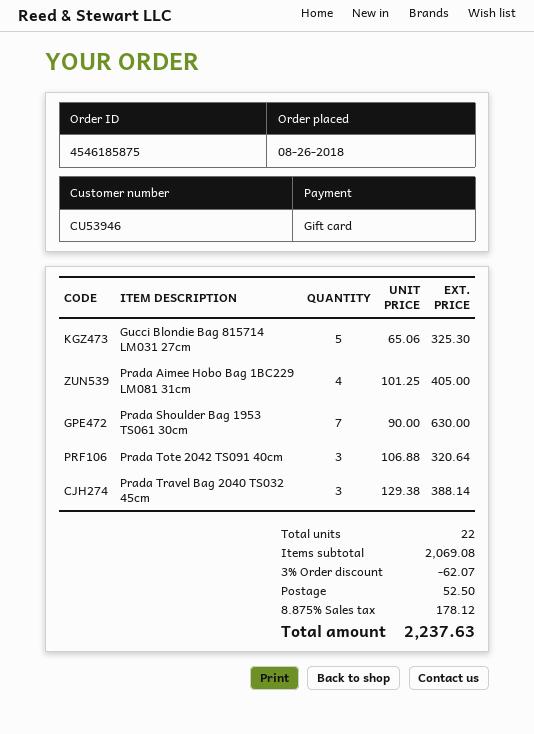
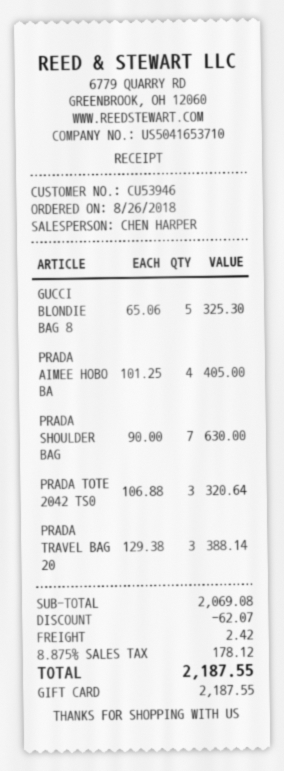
shipping: 52.50 -> 2.42
total: 2237.63 -> 2187.55

